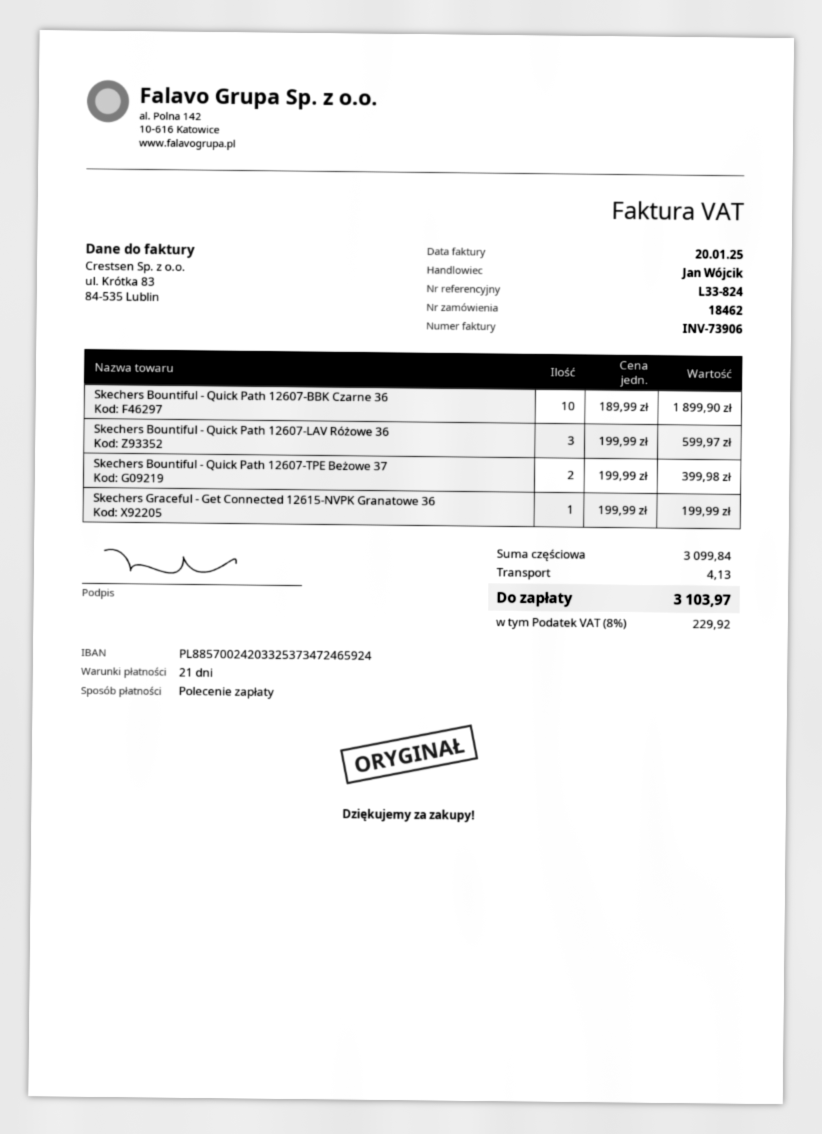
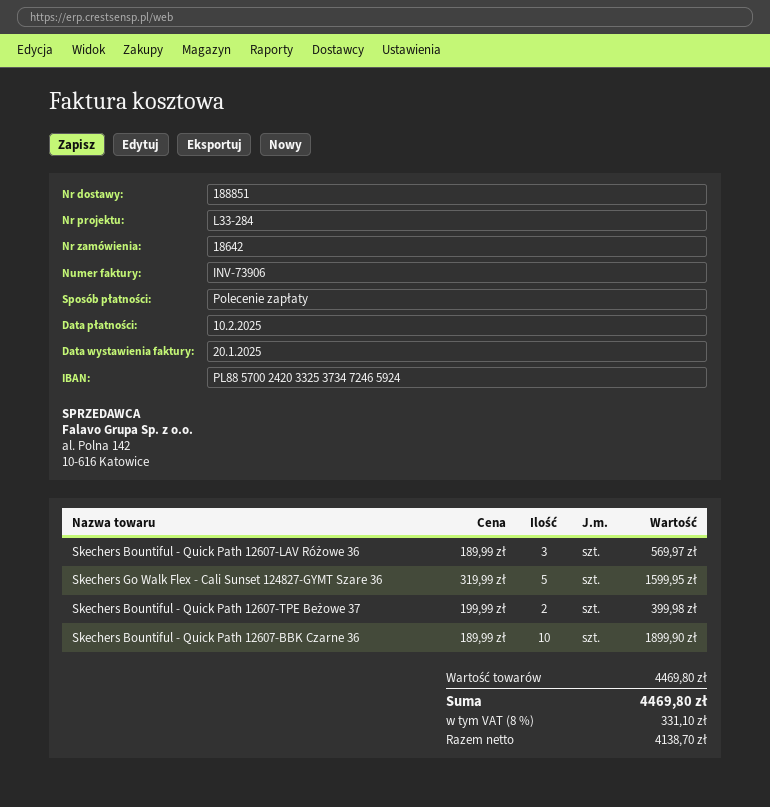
order number: 18462 -> 18642
reference: L33-824 -> L33-284
Skechers Bountiful - Quick Path 12607-LAV Różowe 36: 3 x 199.99 = 599.97 -> 3 x 189.99 = 569.97
Skechers Graceful - Get Connected 12615-NVPK Granatowe 36: 1 x 199.99 = 199.99 -> none
Skechers Go Walk Flex - Cali Sunset 124827-GYMT Szare 36: none -> 5 x 319.99 = 1599.95
subtotal: 3099.84 -> 4469.80
shipping: 4.13 -> none
tax: 8% = 229.92 -> 8% = 331.10
total: 3103.97 -> 4469.80

